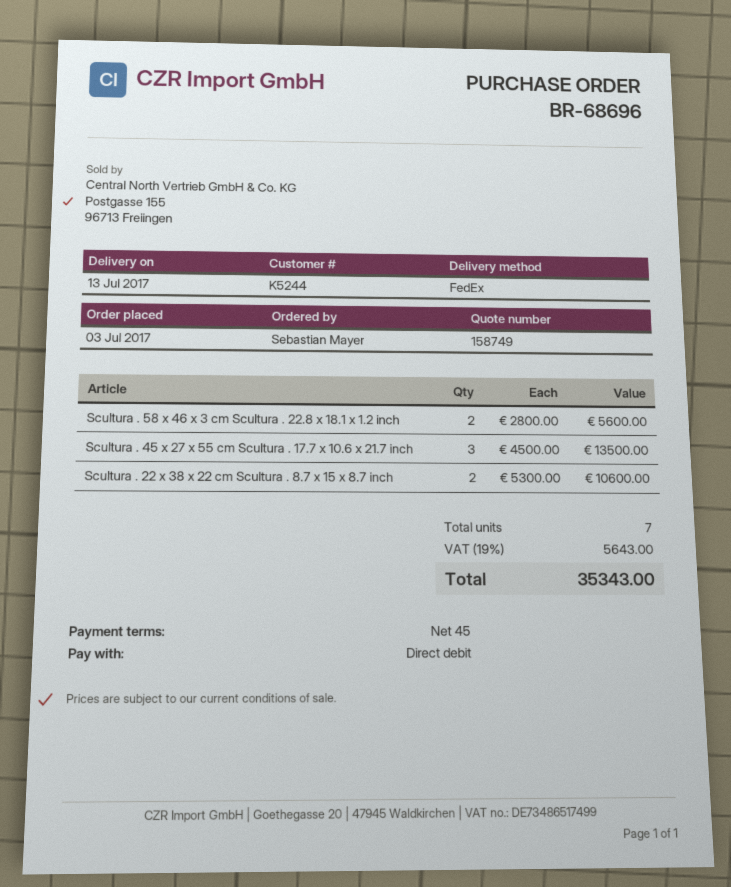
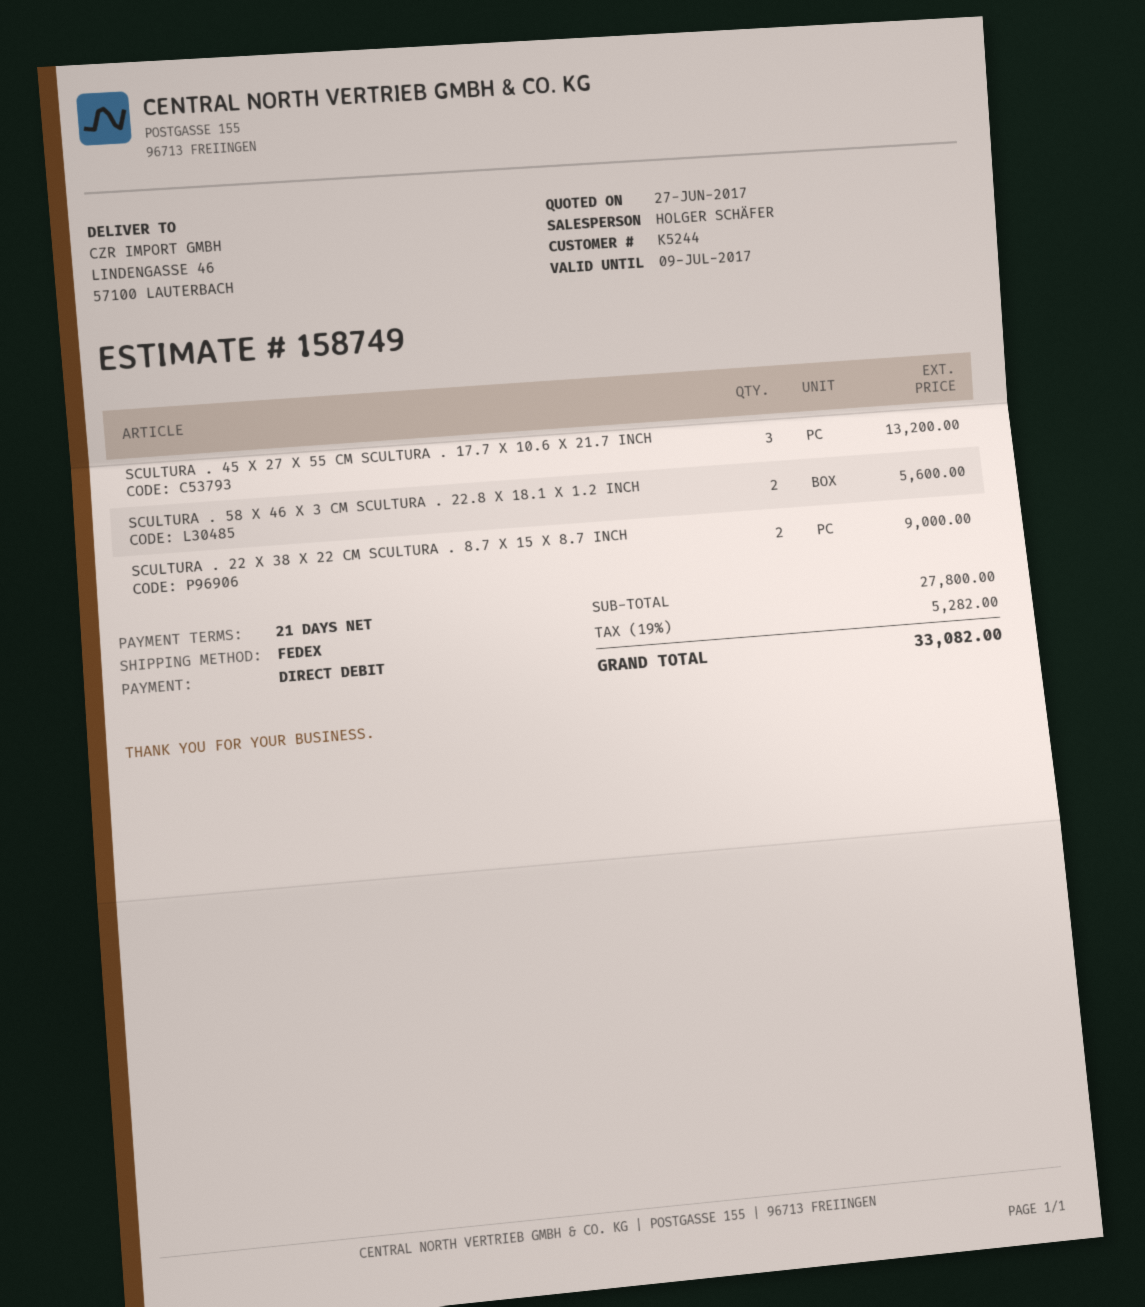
payment terms: 45 days -> 21 days
Scultura . 45 x 27 x 55 cm Scultura . 17.7 x 10.6 x 21.7 inch: 3 for 13500.00 -> 3 for 13200.00
Scultura . 22 x 38 x 22 cm Scultura . 8.7 x 15 x 8.7 inch: 2 for 10600.00 -> 2 for 9000.00
tax: 19% = 5643.00 -> 19% = 5282.00
total: 35343.00 -> 33082.00

